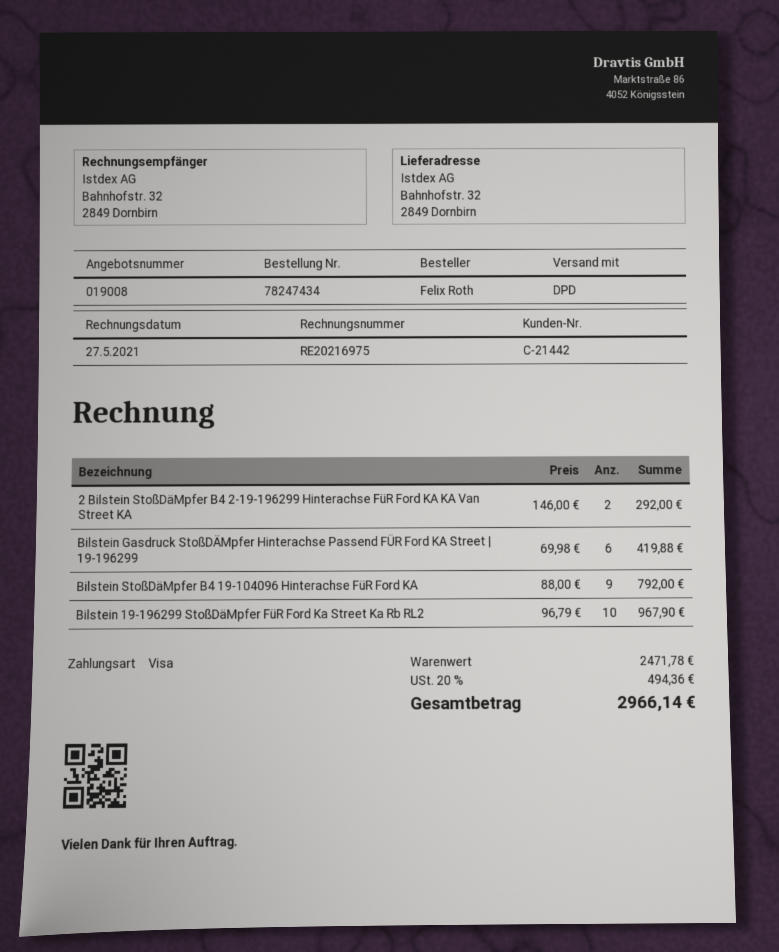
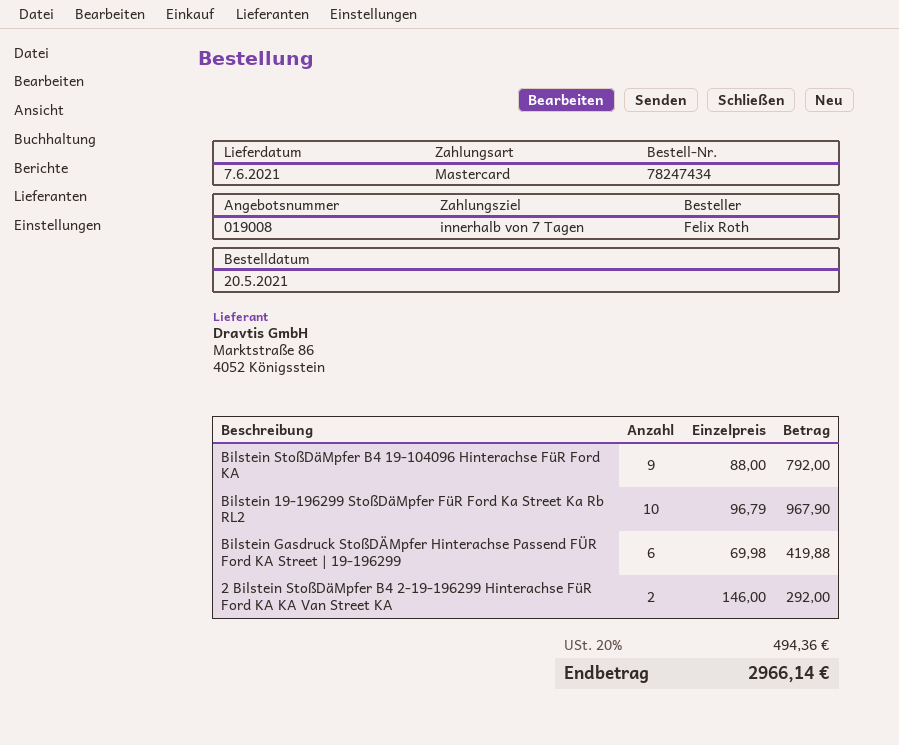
payment method: Visa -> Mastercard

